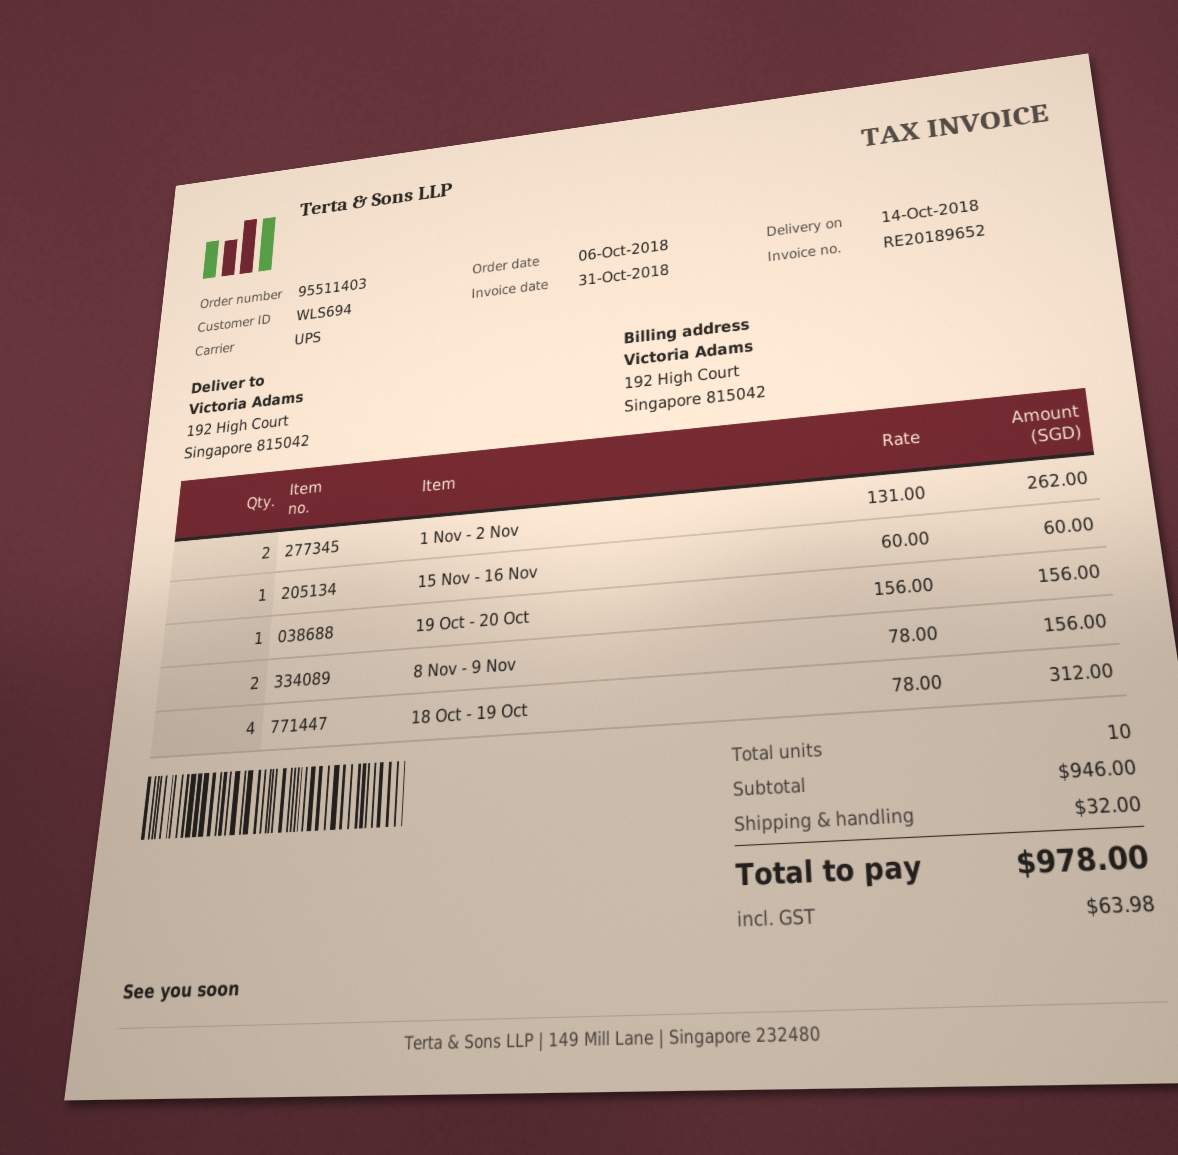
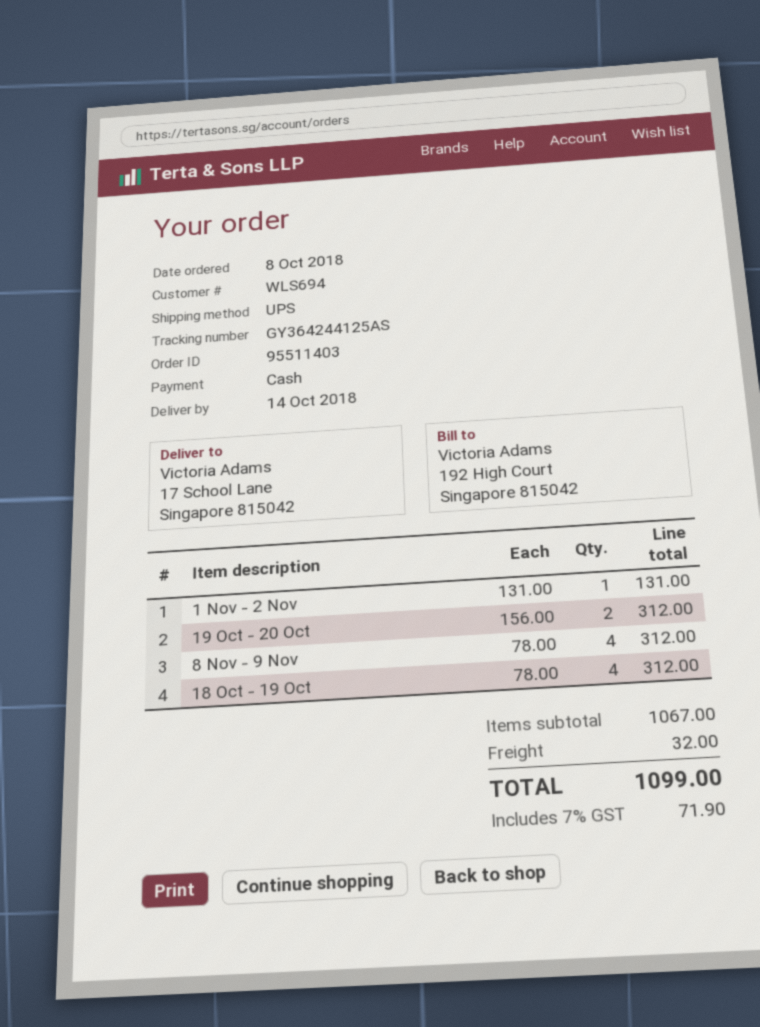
order date: 2018-10-06 -> 2018-10-08
ship to: 192 High Court, Singapore 815042 -> 17 School Lane, Singapore 815042
1 Nov - 2 Nov: 2 x 131.00 = 262.00 -> 1 x 131.00 = 131.00
15 Nov - 16 Nov: 1 x 60.00 = 60.00 -> none
19 Oct - 20 Oct: 1 x 156.00 = 156.00 -> 2 x 156.00 = 312.00
8 Nov - 9 Nov: 2 x 78.00 = 156.00 -> 4 x 78.00 = 312.00
subtotal: 946.00 -> 1067.00
tax: 63.98 -> 71.90
total: 978.00 -> 1099.00

